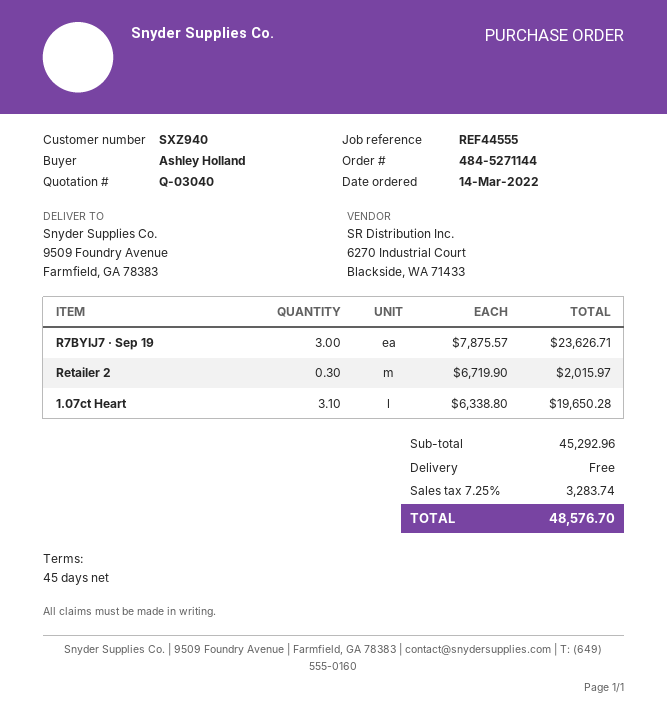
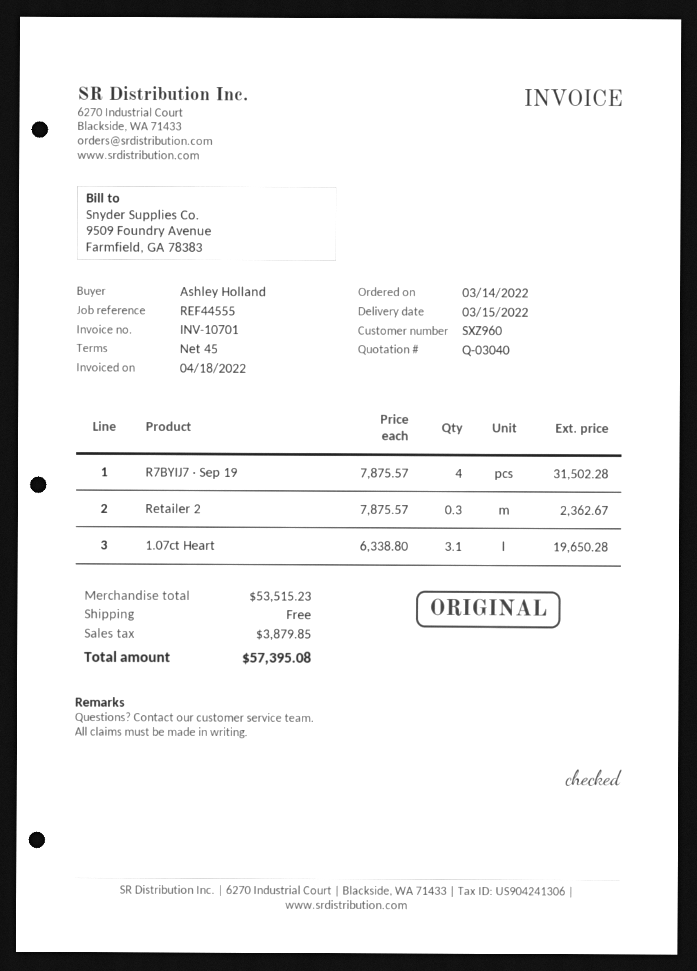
customer number: SXZ940 -> SXZ960
R7BYIJ7 · Sep 19: 3 x 7875.57 = 23626.71 -> 4 x 7875.57 = 31502.28
Retailer 2: 0.3 x 6719.90 = 2015.97 -> 0.3 x 7875.57 = 2362.67
subtotal: 45292.96 -> 53515.23
tax: 3283.74 -> 3879.85
total: 48576.70 -> 57395.08

